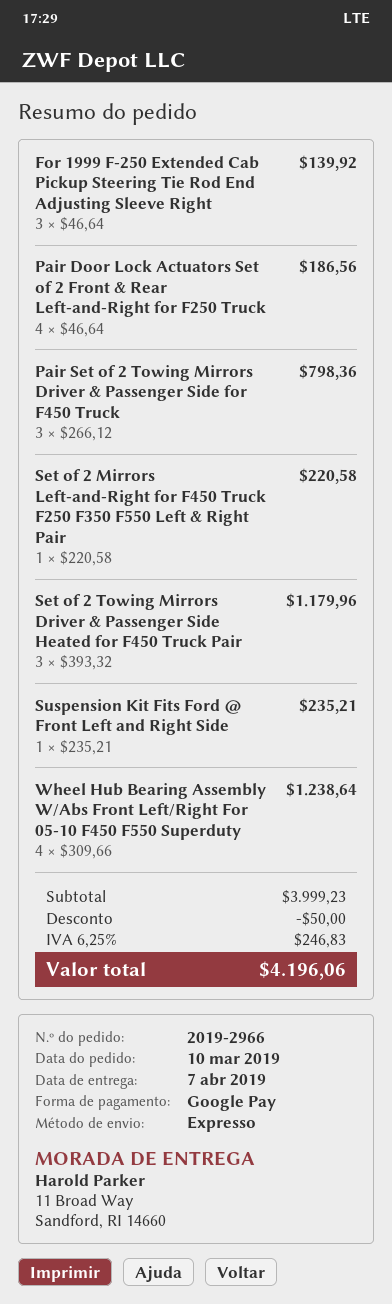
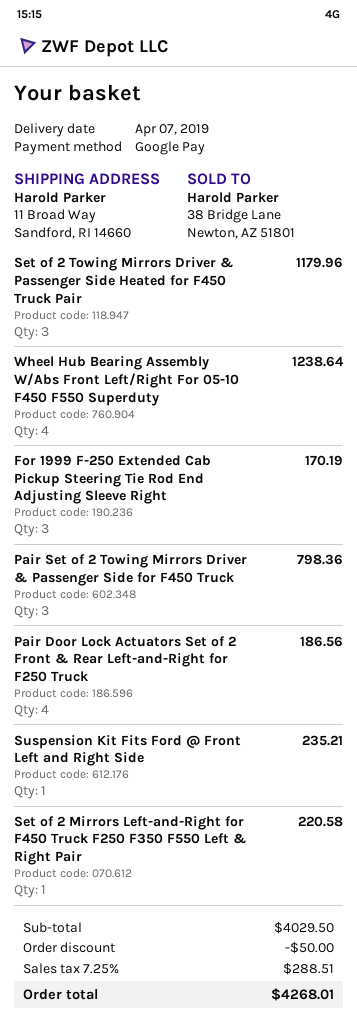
For 1999 F-250 Extended Cab Pickup Steering Tie Rod End Adjusting Sleeve Right: 3 for 139.92 -> 3 for 170.19
subtotal: 3999.23 -> 4029.50
tax: 6.25% = 246.83 -> 7.25% = 288.51
total: 4196.06 -> 4268.01

